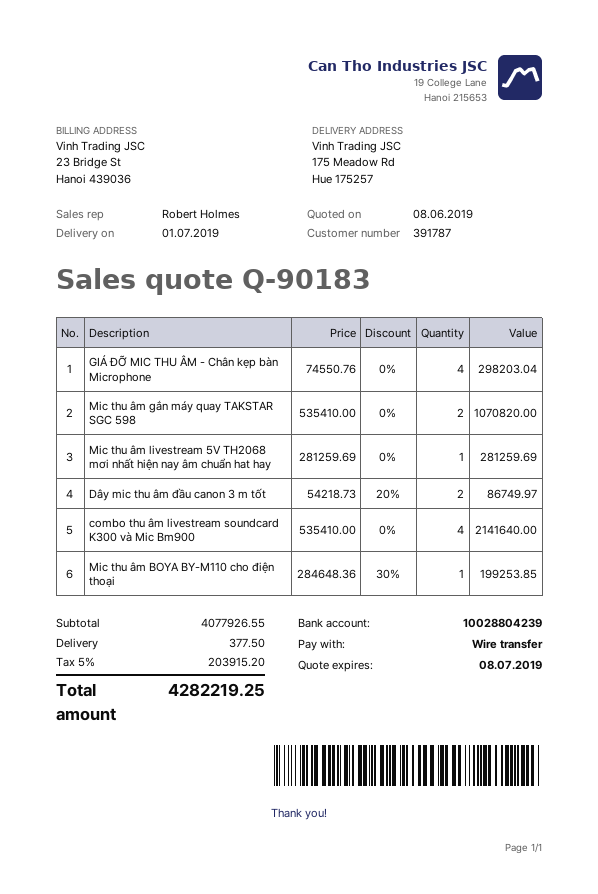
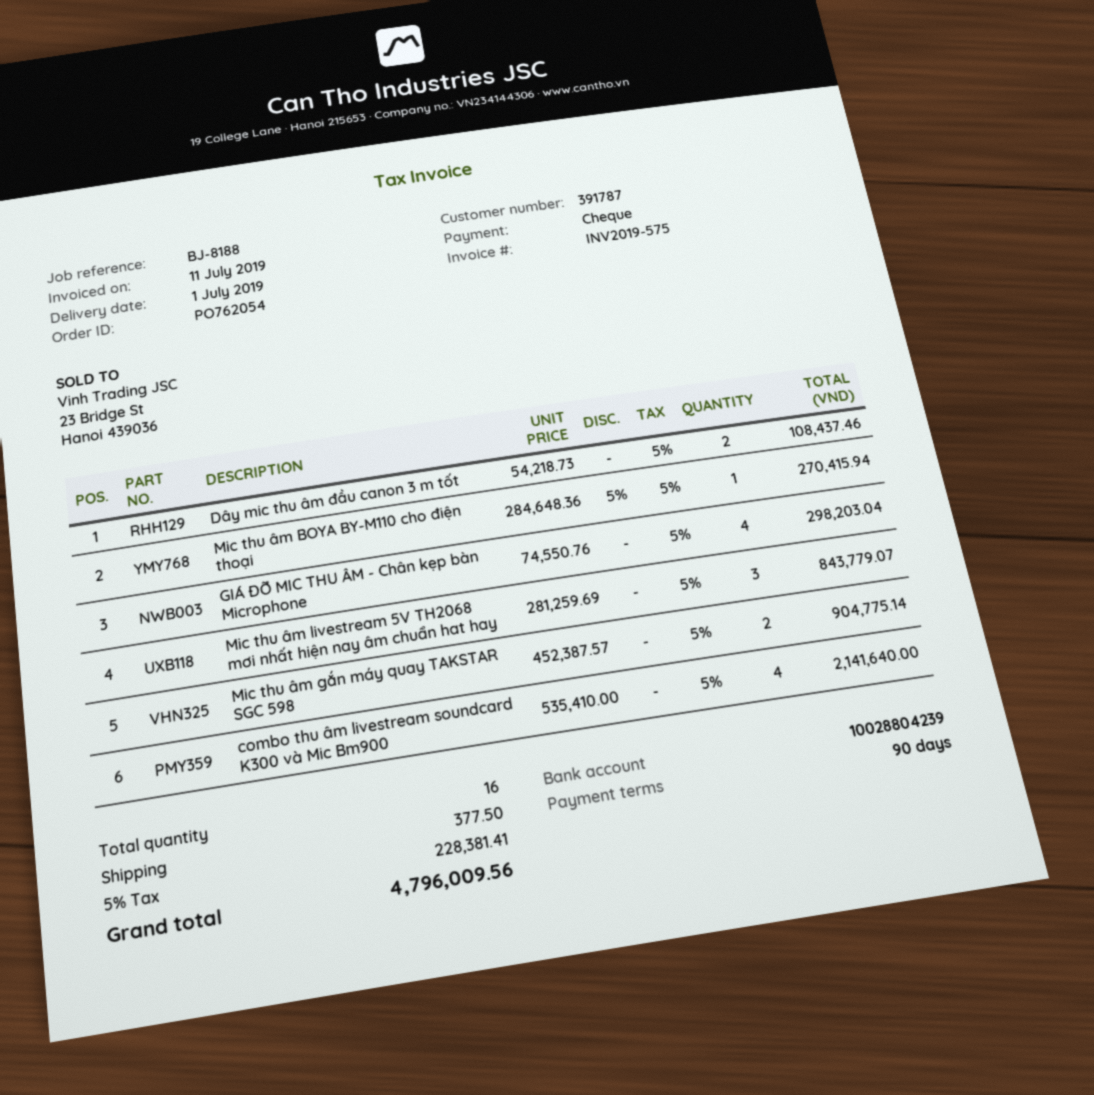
payment method: bank transfer -> cheque
Mic thu âm gắn máy quay TAKSTAR SGC 598: 2 x 535410.00 = 1070820.00 -> 2 x 452387.57 = 904775.14
Mic thu âm livestream 5V TH2068 mơi nhất hiện nay âm chuẩn hat hay: 1 x 281259.69 = 281259.69 -> 3 x 281259.69 = 843779.07
Dây mic thu âm đầu canon 3 m tốt: 2 x 54218.73 - 20% = 86749.97 -> 2 x 54218.73 = 108437.46
Mic thu âm BOYA BY-M110 cho điện thoại: 1 x 284648.36 - 30% = 199253.85 -> 1 x 284648.36 - 5% = 270415.94
tax: 5% = 203915.20 -> 5% = 228381.41
total: 4282219.25 -> 4796009.56

